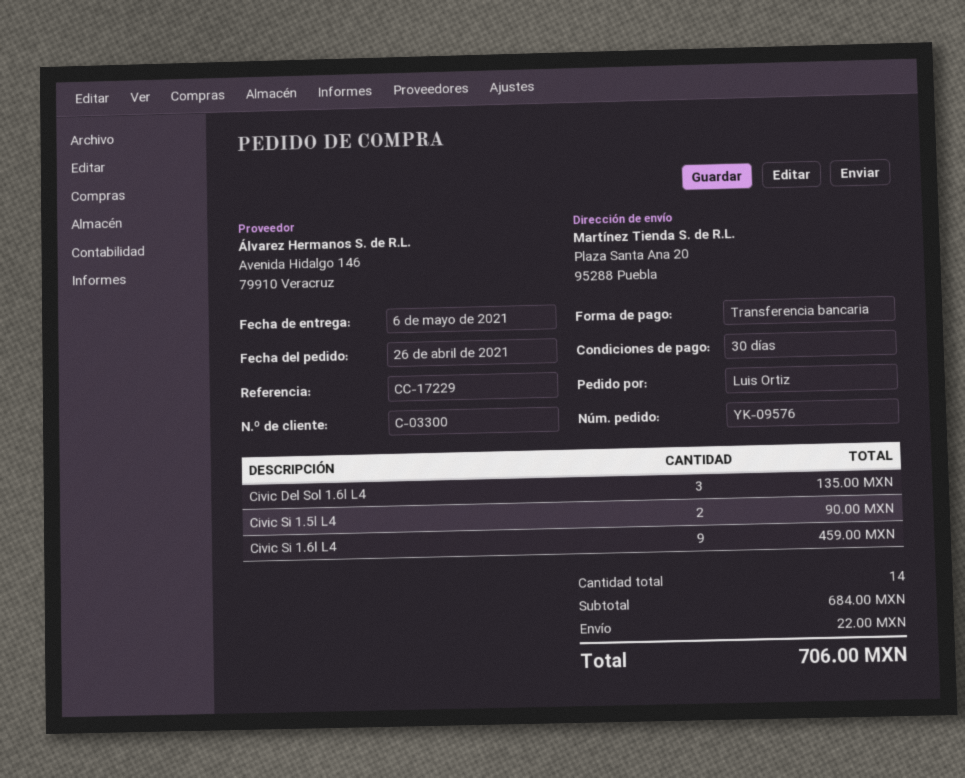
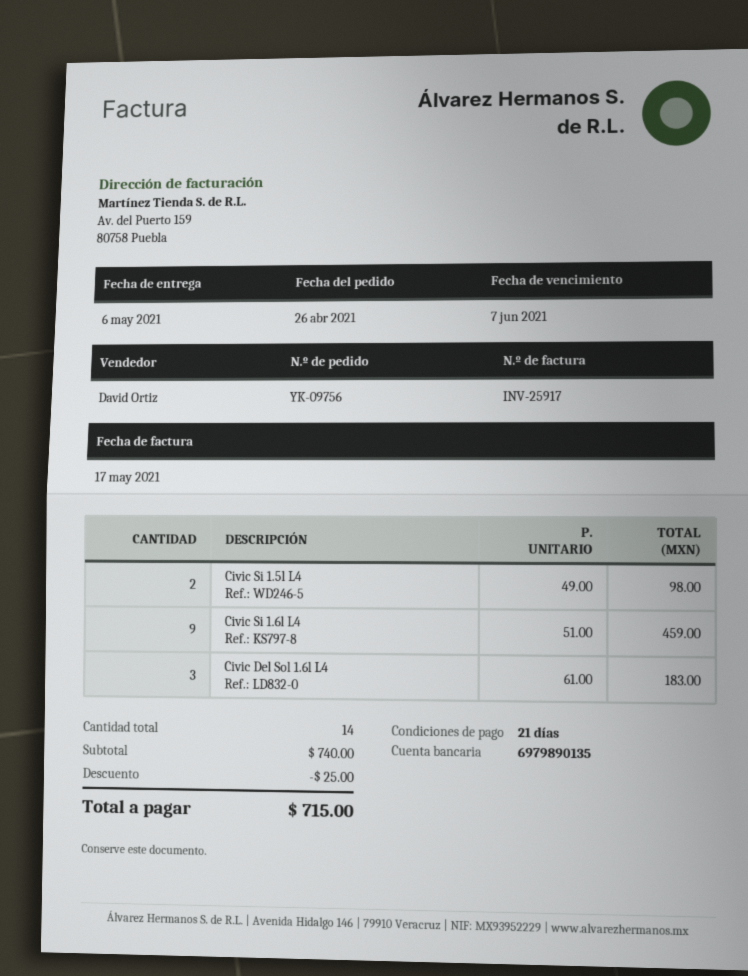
order number: YK-09576 -> YK-09756
payment terms: 30 days -> 21 days
Civic Del Sol 1.6l L4: 3 for 135.00 -> 3 for 183.00
Civic Si 1.5l L4: 2 for 90.00 -> 2 for 98.00
subtotal: 684.00 -> 740.00
discount: none -> 25.00
shipping: 22.00 -> none
total: 706.00 -> 715.00

